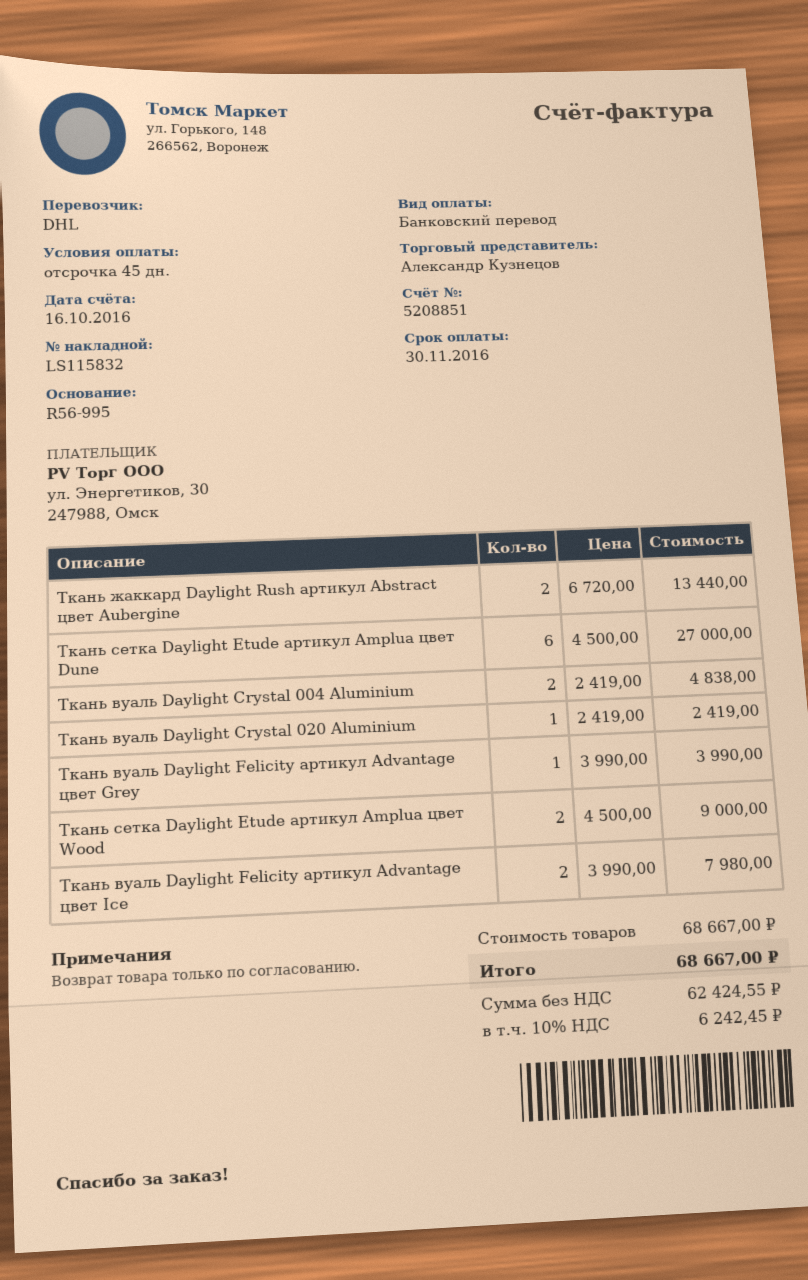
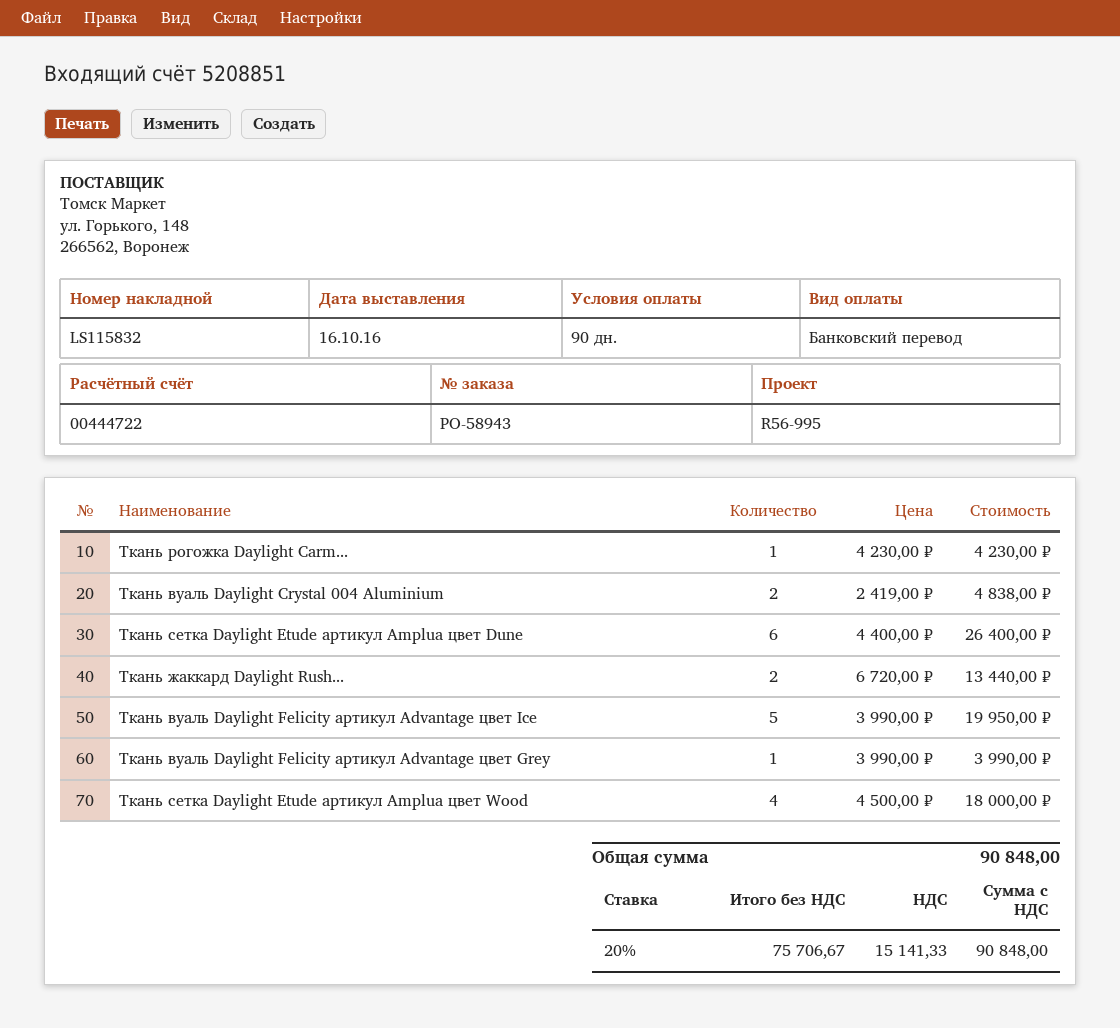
payment terms: 45 days -> 90 days
Ткань сетка Daylight Etude артикул Amplua цвет Dune: 6 x 4500.00 = 27000.00 -> 6 x 4400.00 = 26400.00
Ткань вуаль Daylight Crystal 020 Aluminium: 1 x 2419.00 = 2419.00 -> none
Ткань сетка Daylight Etude артикул Amplua цвет Wood: 2 x 4500.00 = 9000.00 -> 4 x 4500.00 = 18000.00
Ткань вуаль Daylight Felicity артикул Advantage цвет Ice: 2 x 3990.00 = 7980.00 -> 5 x 3990.00 = 19950.00
Ткань рогожка Daylight Carm...: none -> 1 x 4230.00 = 4230.00
net: 62424.55 -> 75706.67
tax: 10% = 6242.45 -> 20% = 15141.33
total: 68667.00 -> 90848.00

